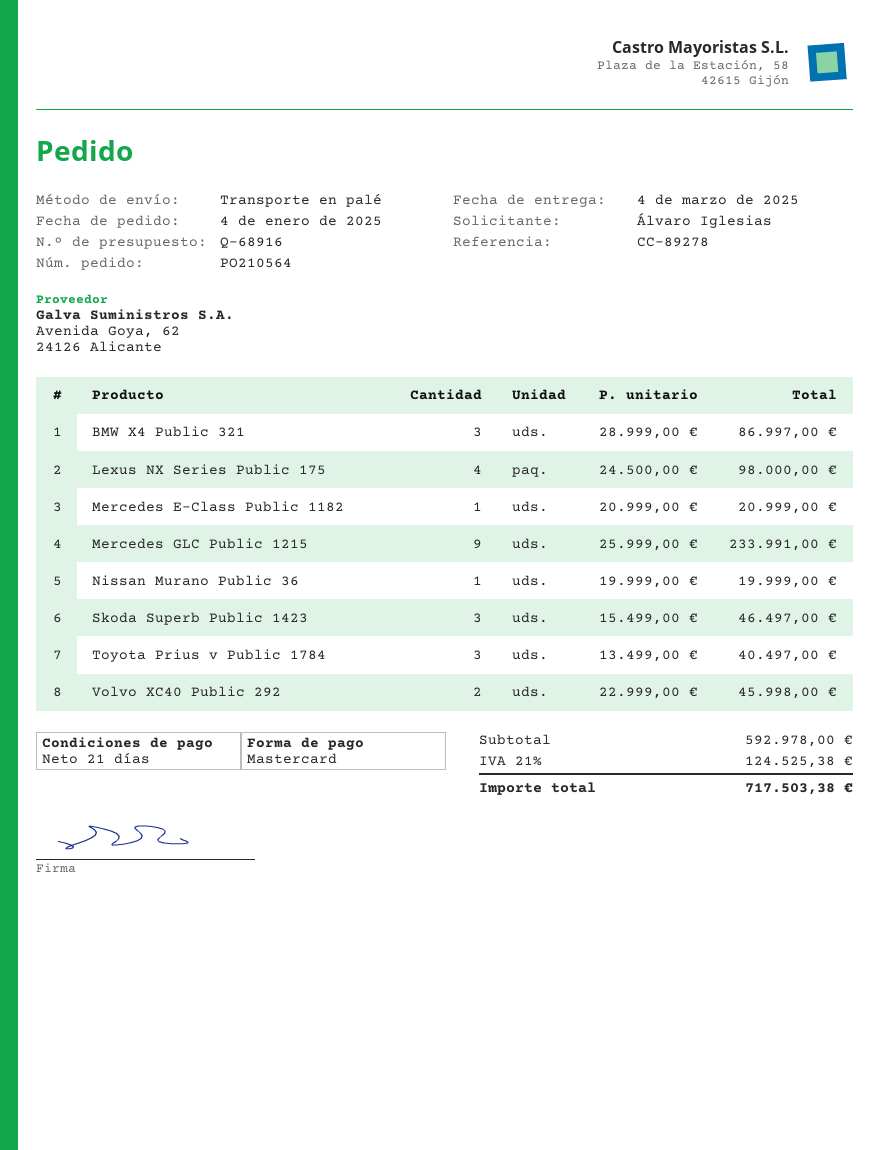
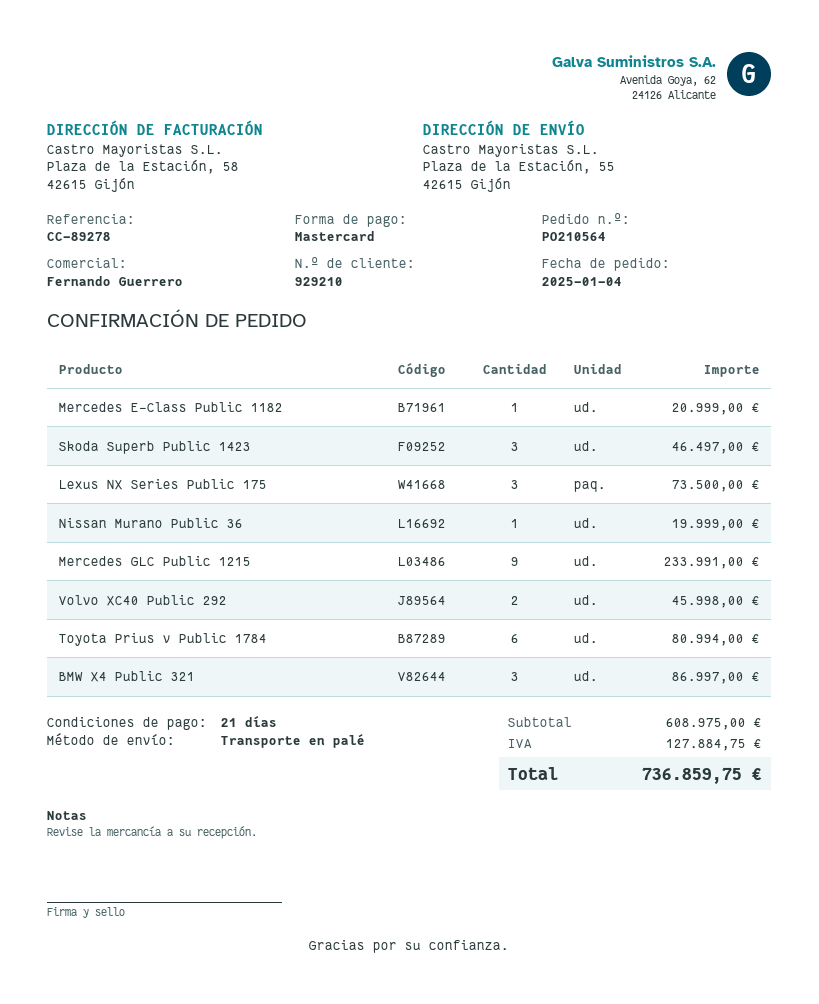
Lexus NX Series Public 175: 4 for 98000.00 -> 3 for 73500.00
Toyota Prius v Public 1784: 3 for 40497.00 -> 6 for 80994.00
subtotal: 592978.00 -> 608975.00
tax: 124525.38 -> 127884.75
total: 717503.38 -> 736859.75

